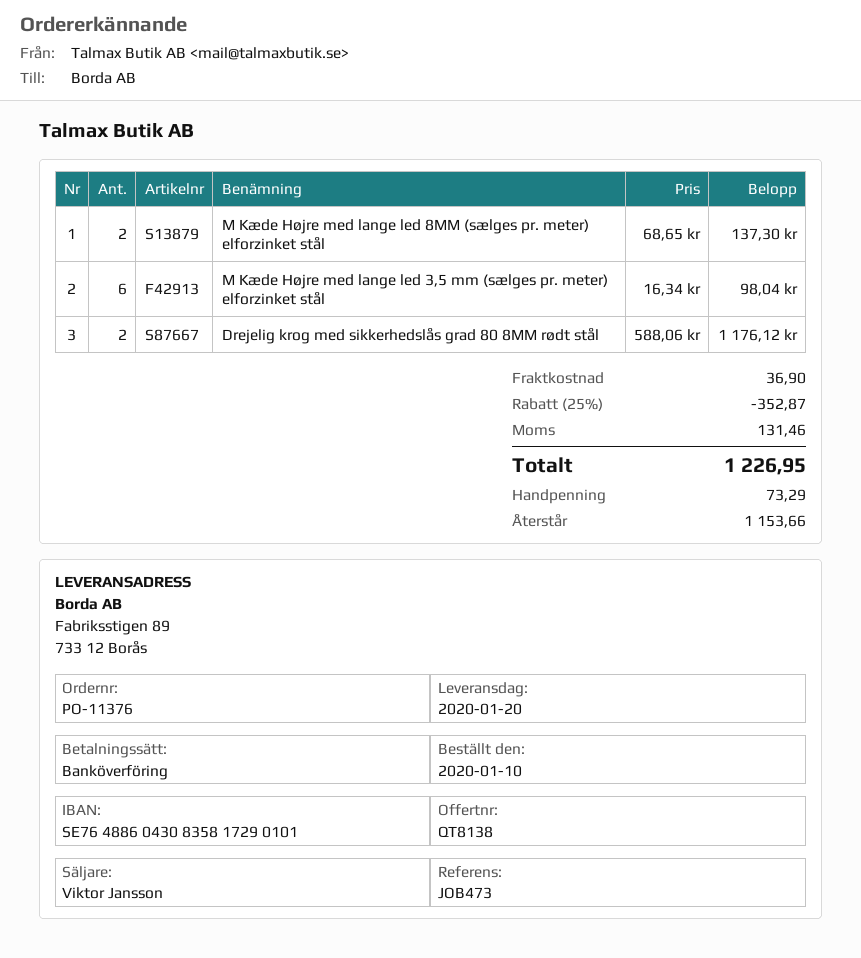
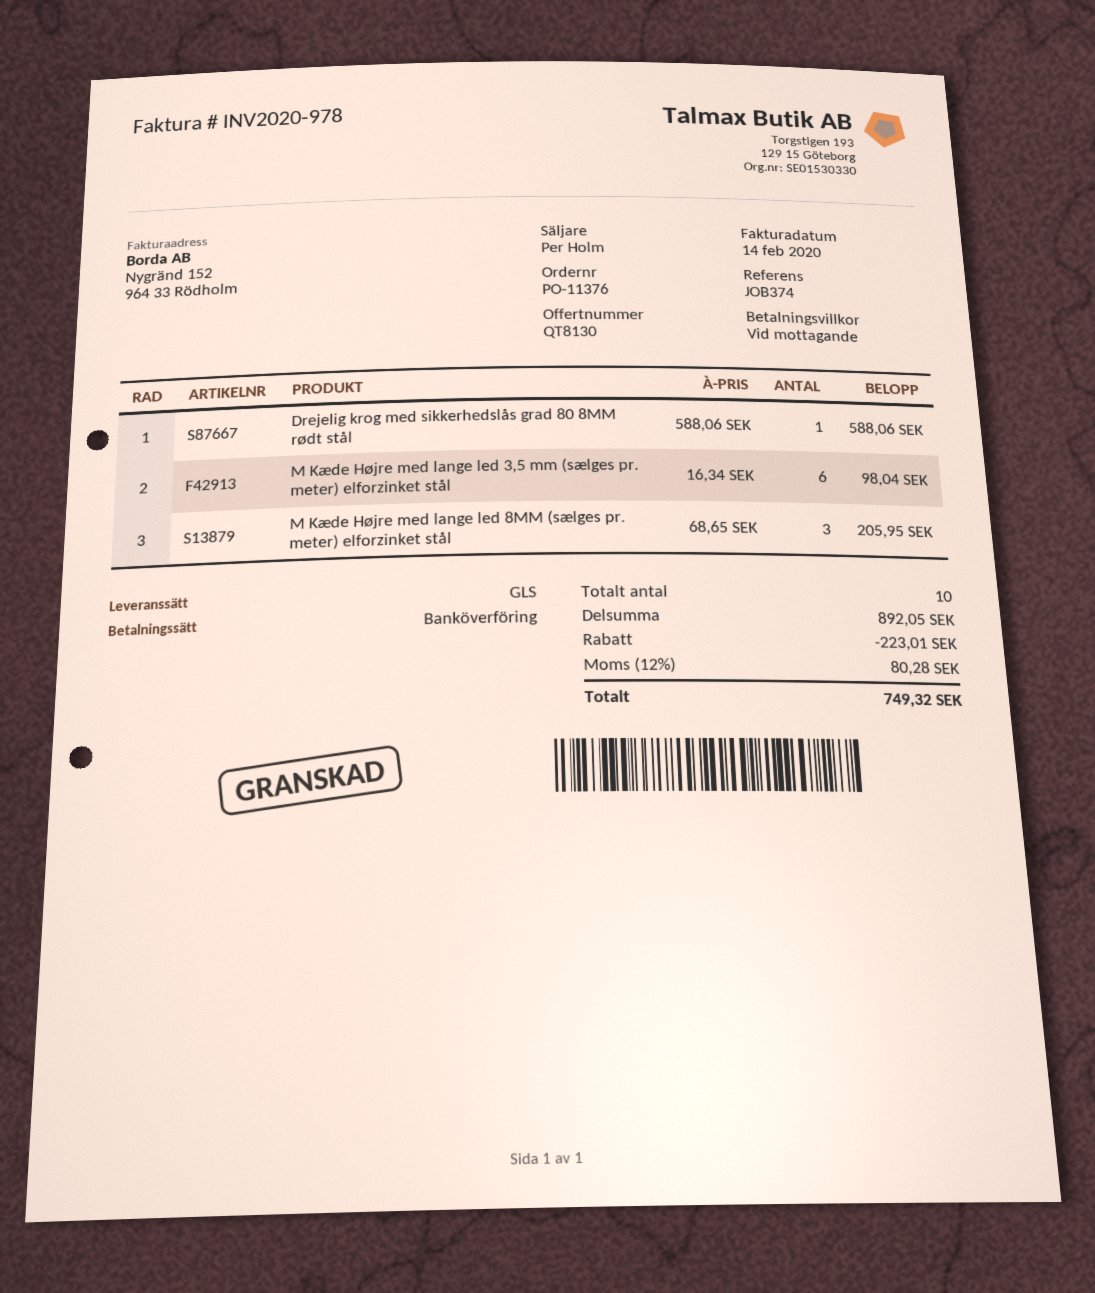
quote number: QT8138 -> QT8130
reference: JOB473 -> JOB374
sales rep: Viktor Jansson -> Per Holm
M Kæde Højre med lange led 8MM (sælges pr. meter) elforzinket stål: 2 x 68.65 = 137.30 -> 3 x 68.65 = 205.95
Drejelig krog med sikkerhedslås grad 80 8MM rødt stål: 2 x 588.06 = 1176.12 -> 1 x 588.06 = 588.06
discount: 352.87 -> 223.01
shipping: 36.90 -> none
tax: 131.46 -> 80.28
total: 1226.95 -> 749.32

